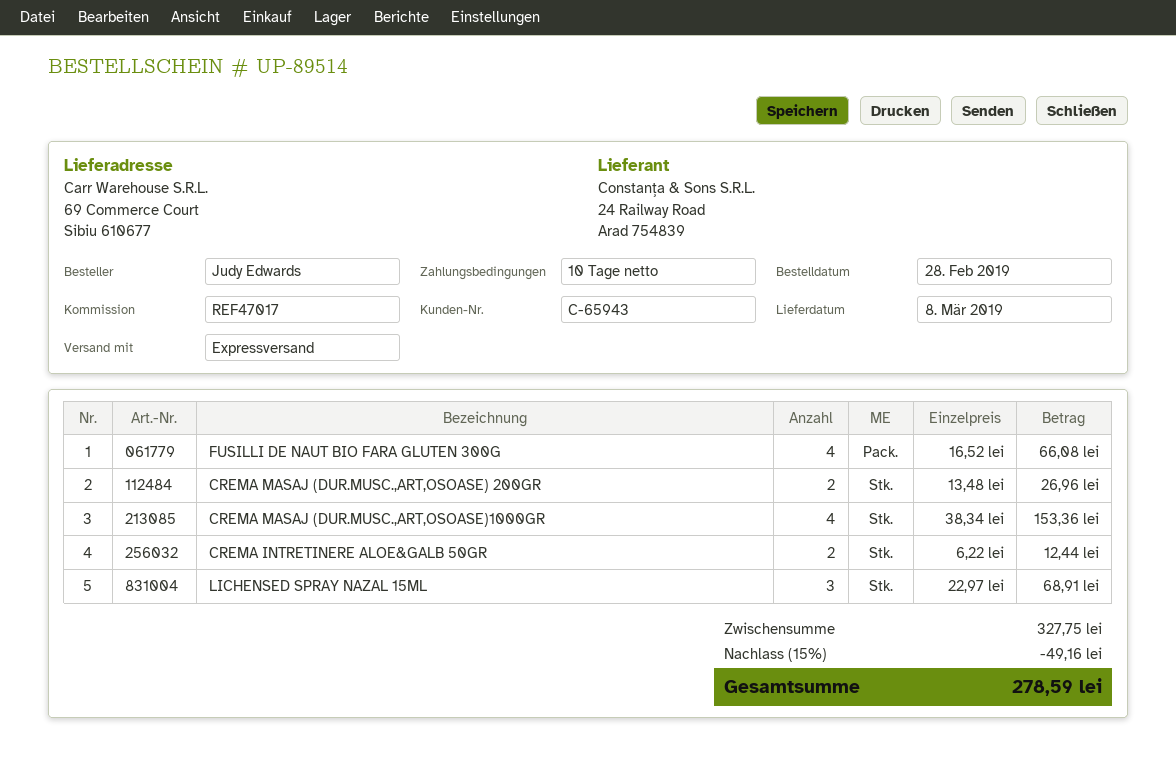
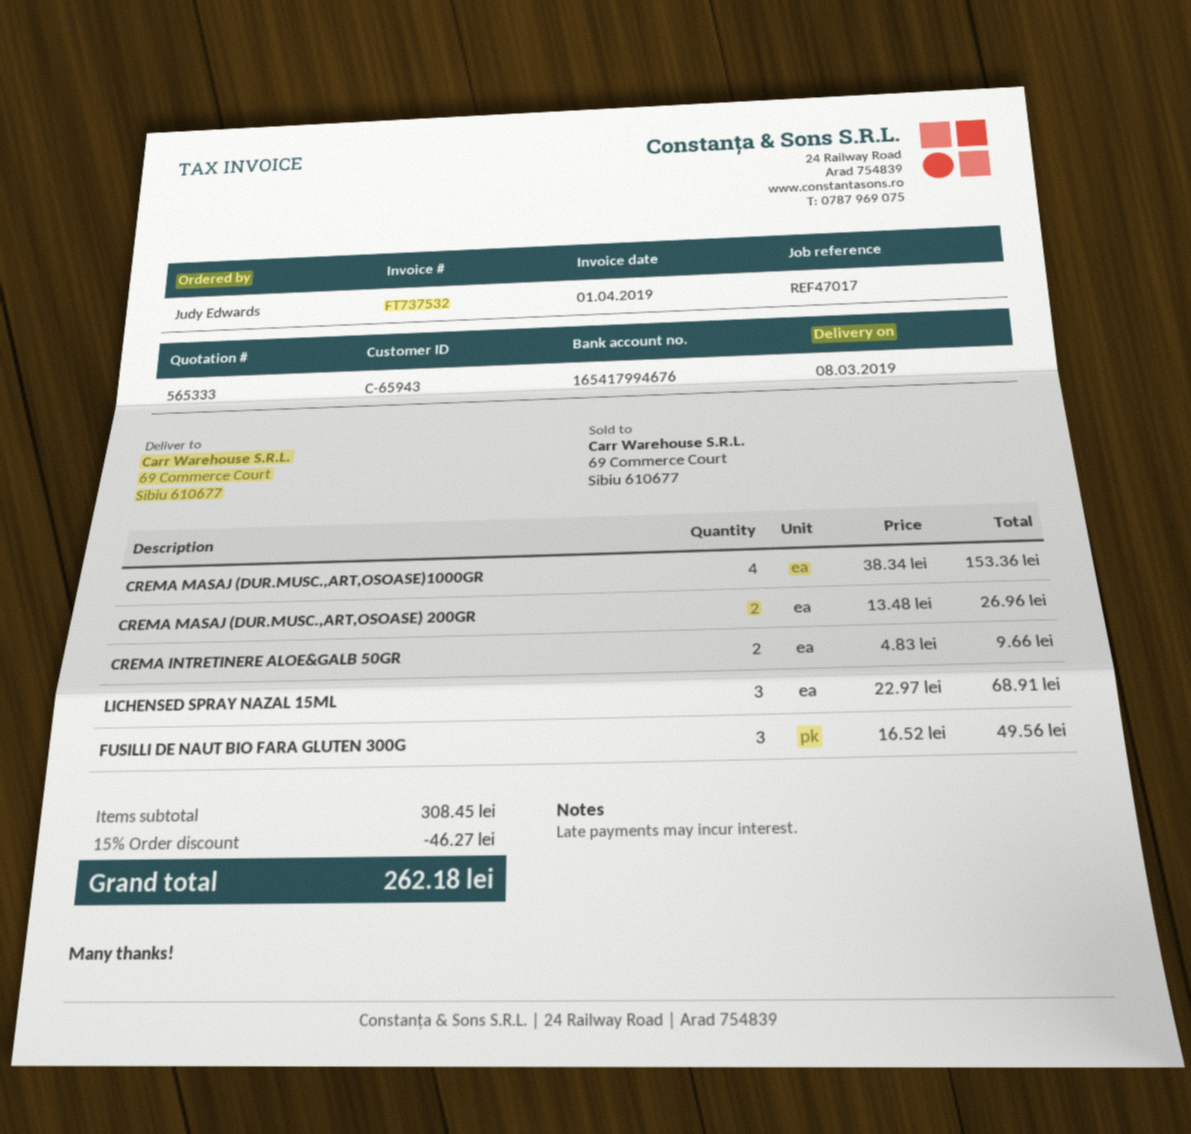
FUSILLI DE NAUT BIO FARA GLUTEN 300G: 4 x 16.52 = 66.08 -> 3 x 16.52 = 49.56
CREMA INTRETINERE ALOE&GALB 50GR: 2 x 6.22 = 12.44 -> 2 x 4.83 = 9.66
subtotal: 327.75 -> 308.45
discount: 15% = 49.16 -> 15% = 46.27
total: 278.59 -> 262.18

